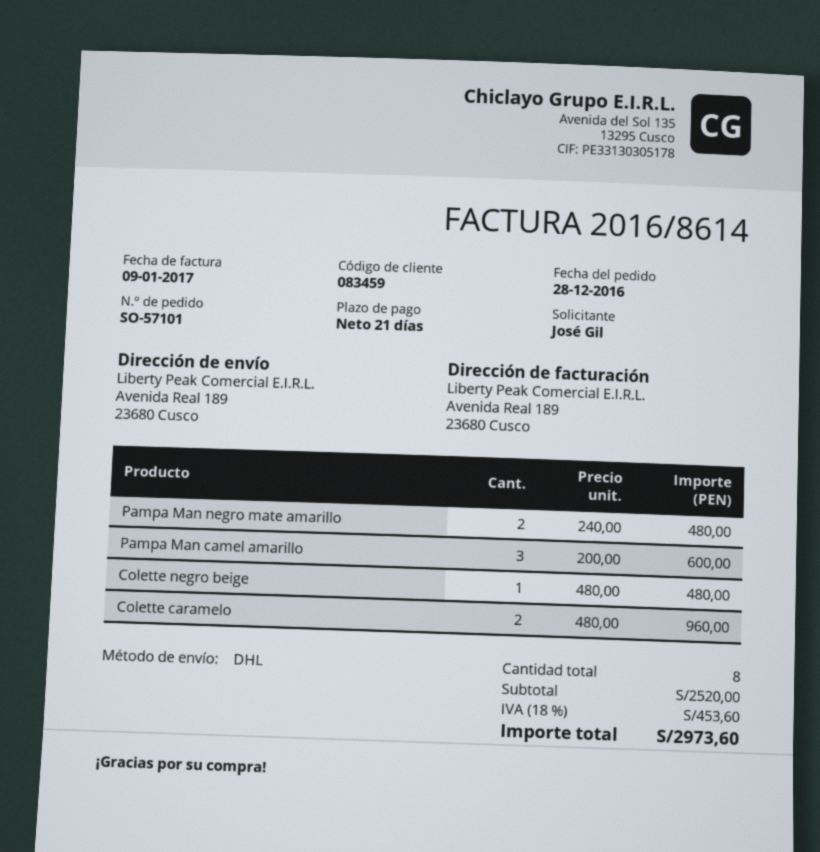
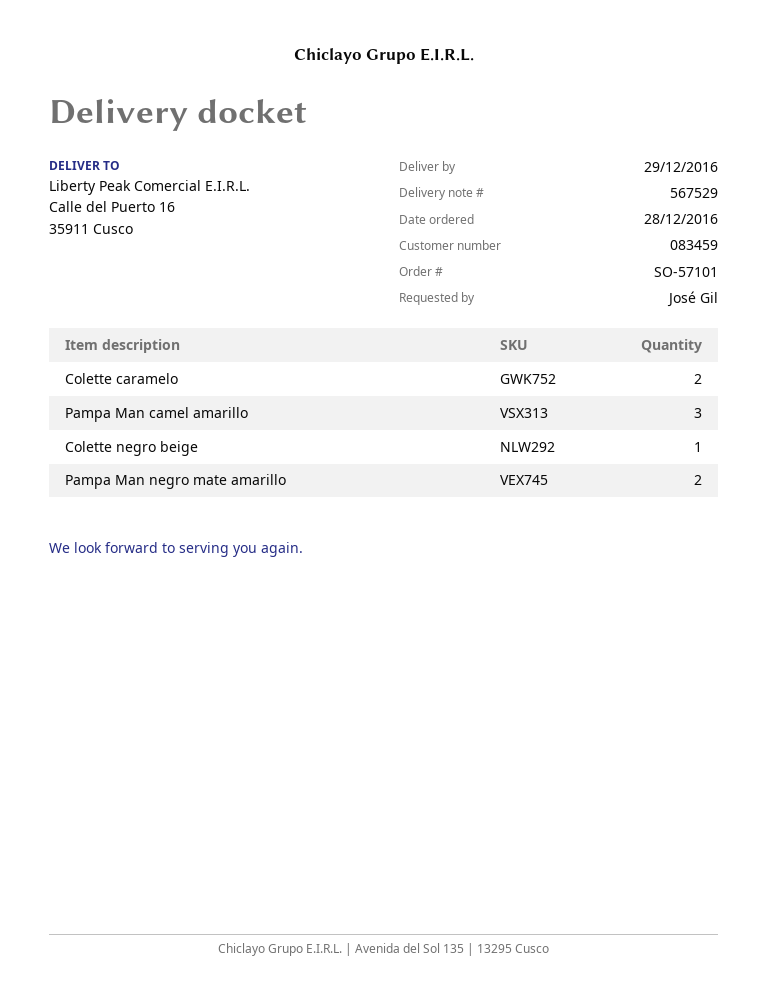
ship to: Avenida Real 189, 23680 Cusco -> Calle del Puerto 16, 35911 Cusco

